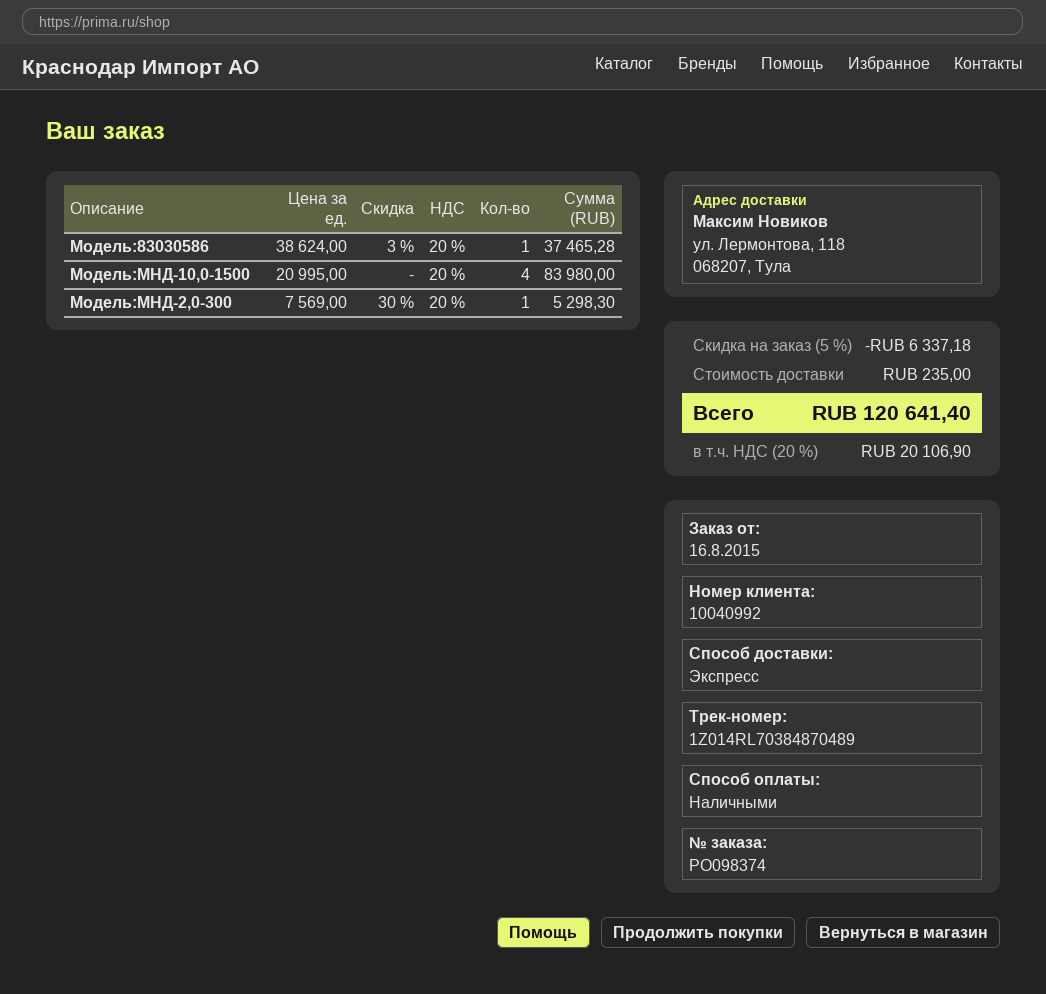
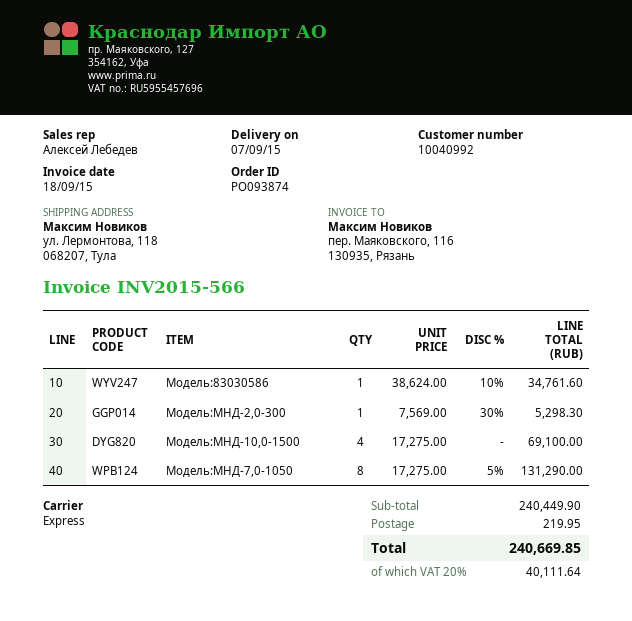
order number: PO098374 -> PO093874
Модель:83030586: 1 x 38624.00 - 3% = 37465.28 -> 1 x 38624.00 - 10% = 34761.60
Модель:МНД-10,0-1500: 4 x 20995.00 = 83980.00 -> 4 x 17275.00 = 69100.00
Модель:МНД-7,0-1050: none -> 8 x 17275.00 - 5% = 131290.00
discount: 5% = 6337.18 -> none
shipping: 235.00 -> 219.95
tax: 20% = 20106.90 -> 20% = 40111.64
total: 120641.40 -> 240669.85

